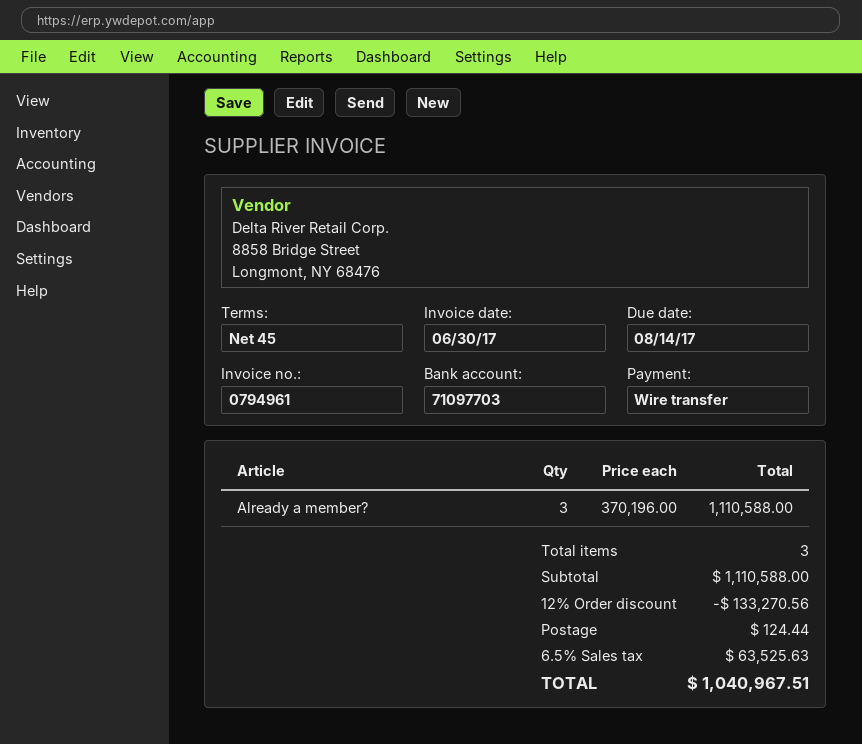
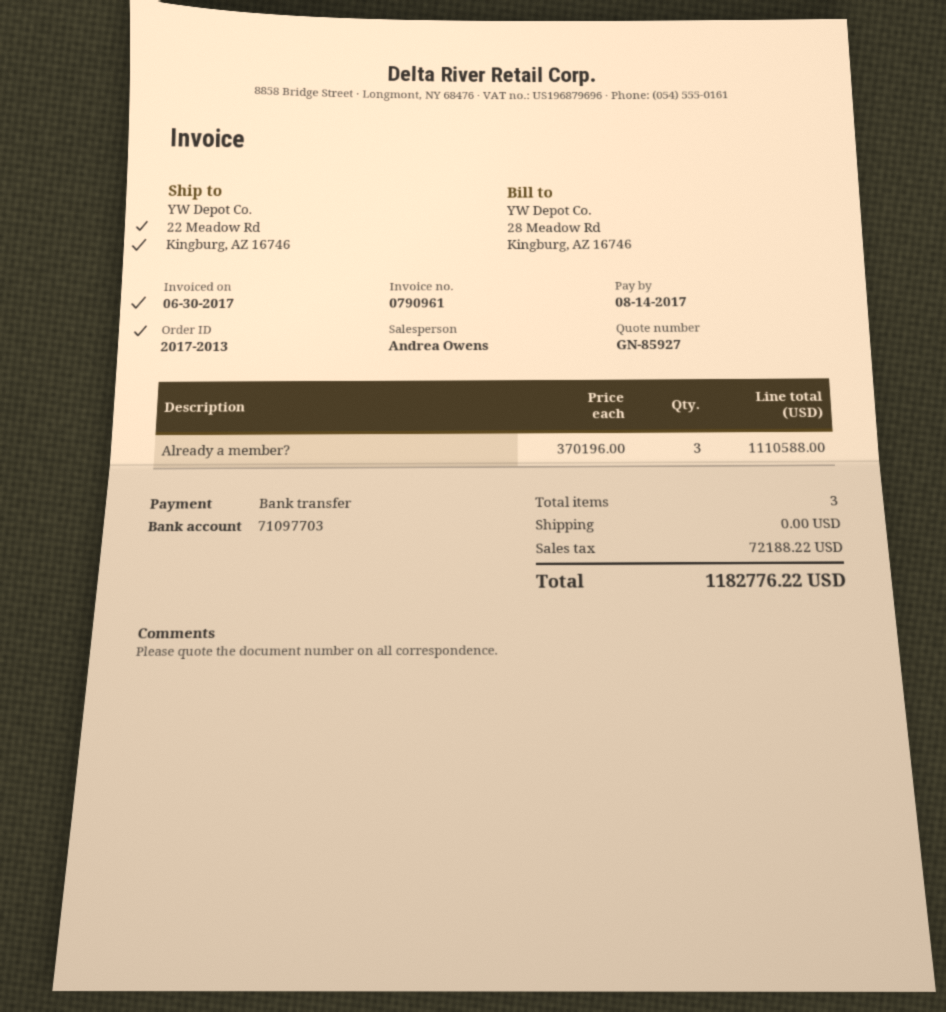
invoice number: 0794961 -> 0790961
discount: 12% = 133270.56 -> none
shipping: 124.44 -> 0.00
tax: 63525.63 -> 72188.22
total: 1040967.51 -> 1182776.22

